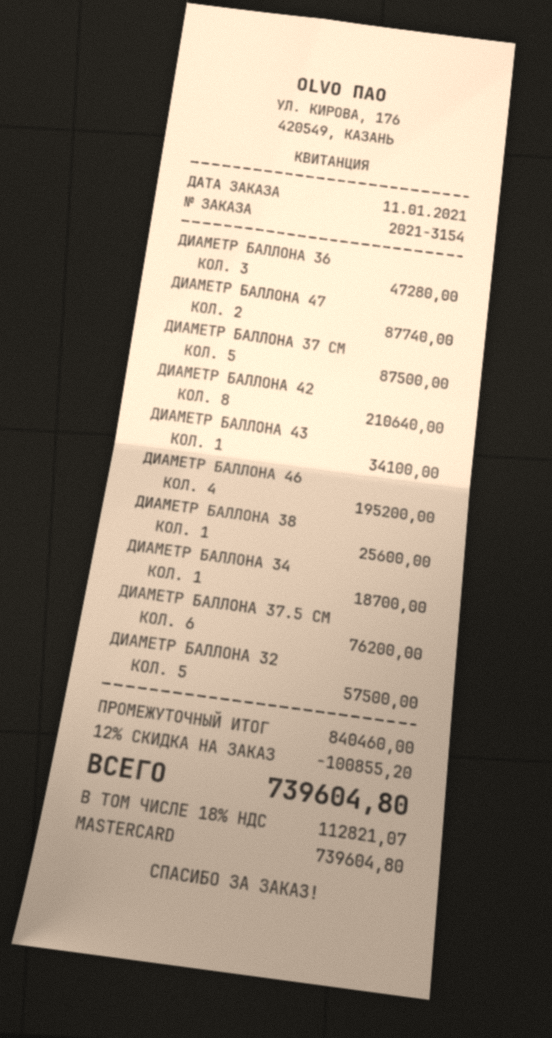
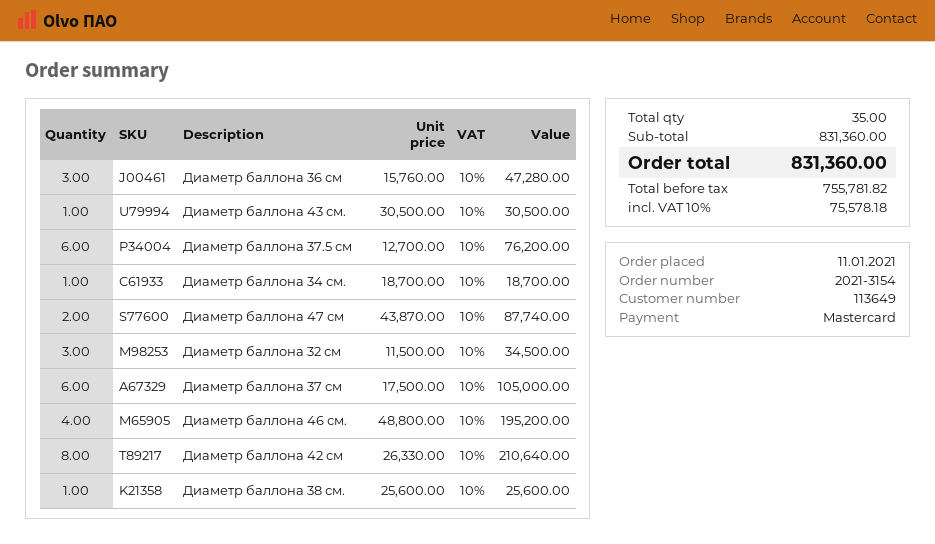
ДИАМЕТР БАЛЛОНА 37 СМ: 5 for 87500.00 -> 6 for 105000.00
ДИАМЕТР БАЛЛОНА 43: 1 for 34100.00 -> 1 for 30500.00
ДИАМЕТР БАЛЛОНА 32: 5 for 57500.00 -> 3 for 34500.00
subtotal: 840460.00 -> 831360.00
discount: 12% = 100855.20 -> none
tax: 18% = 112821.07 -> 10% = 75578.18
total: 739604.80 -> 831360.00

